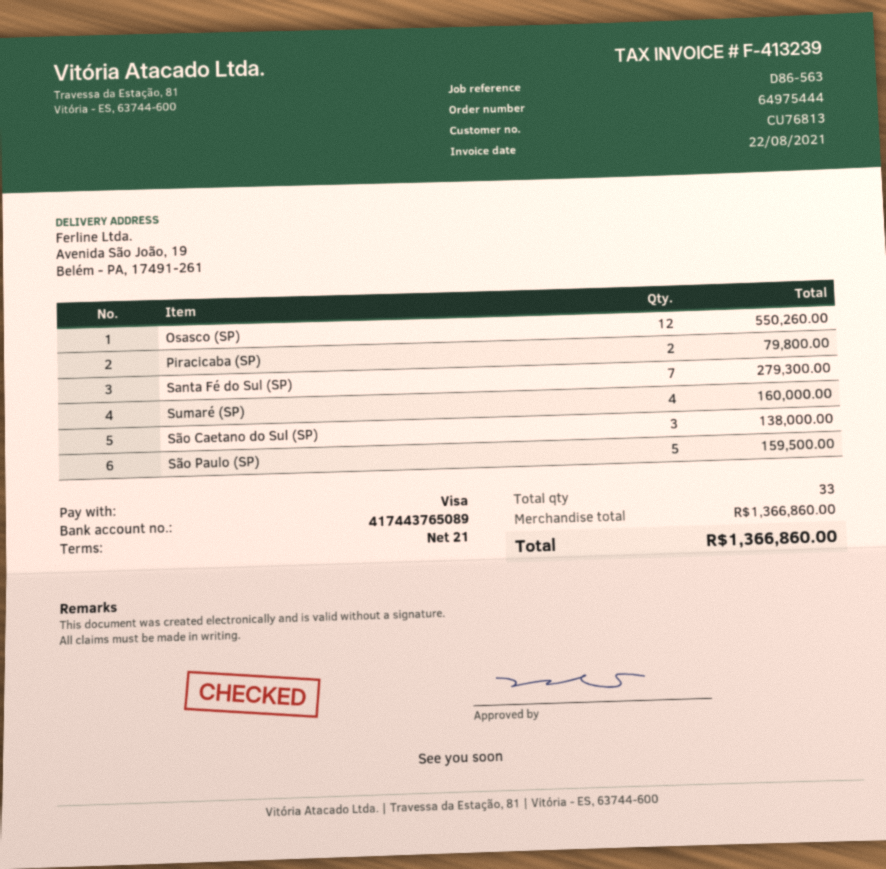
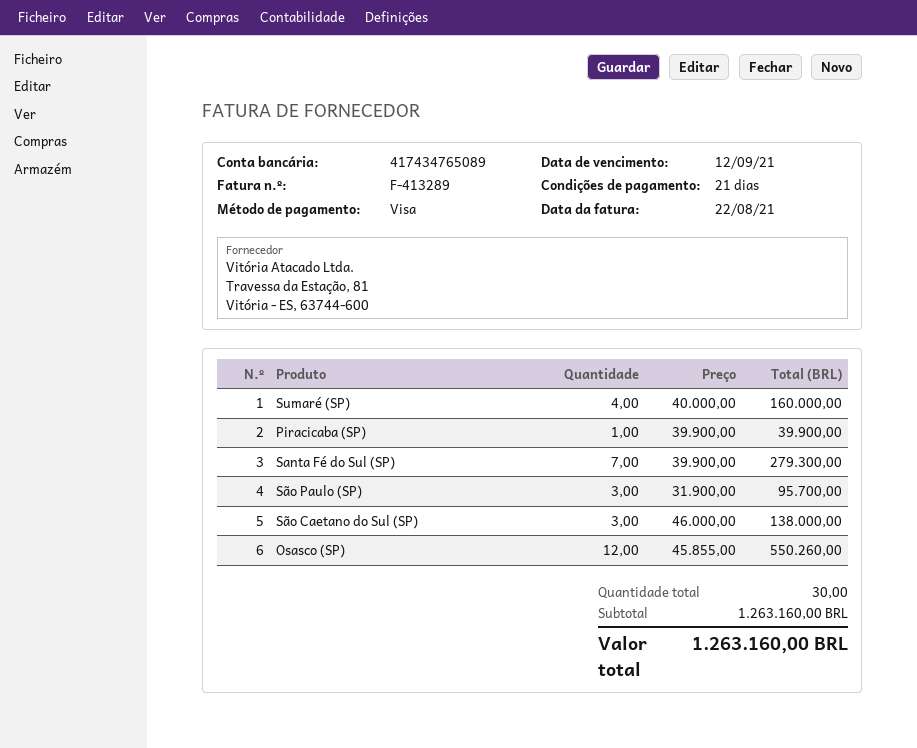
invoice number: F-413239 -> F-413289
bank account: 417443765089 -> 417434765089
Piracicaba (SP): 2 for 79800.00 -> 1 for 39900.00
São Paulo (SP): 5 for 159500.00 -> 3 for 95700.00
total quantity: 33 -> 30
subtotal: 1366860.00 -> 1263160.00
total: 1366860.00 -> 1263160.00

